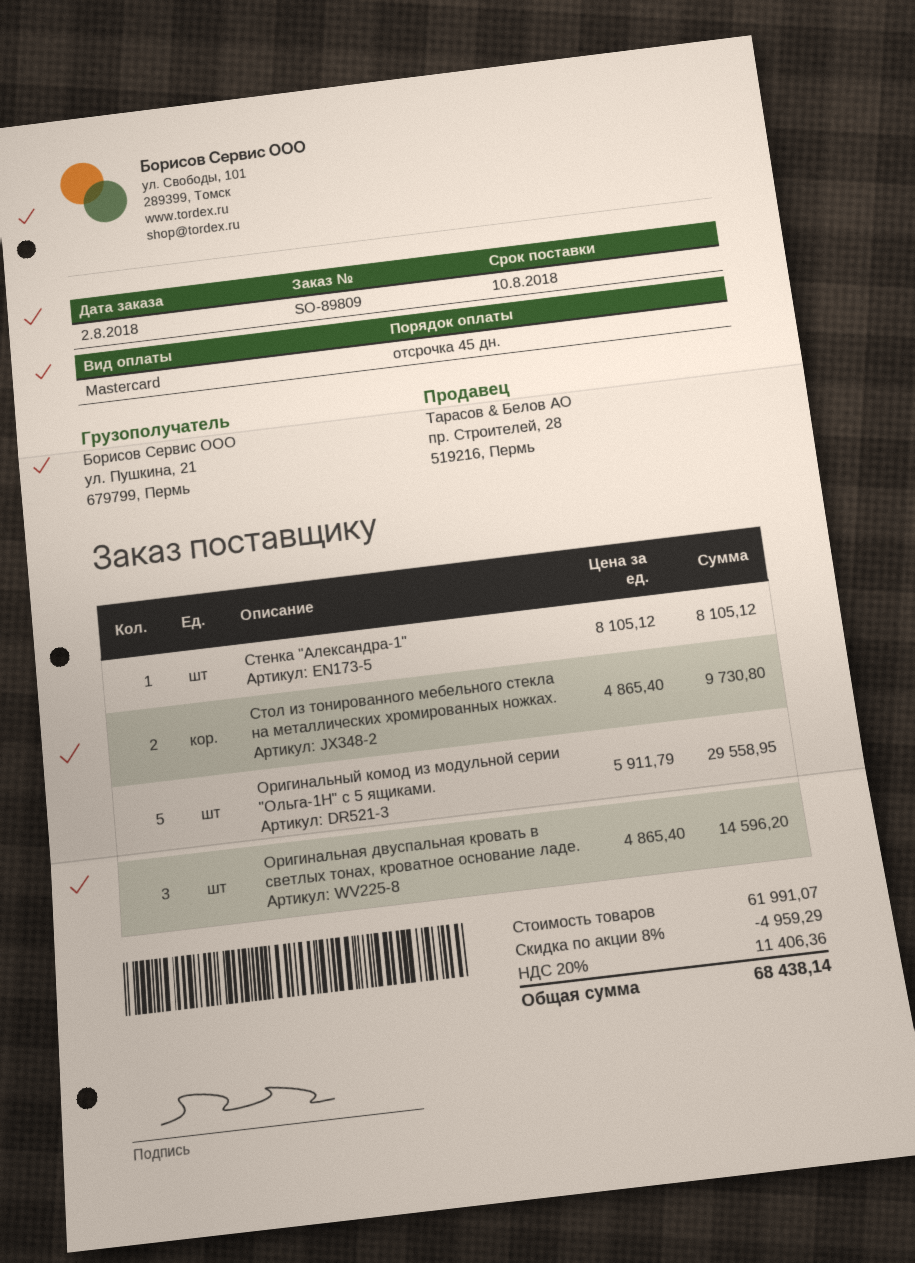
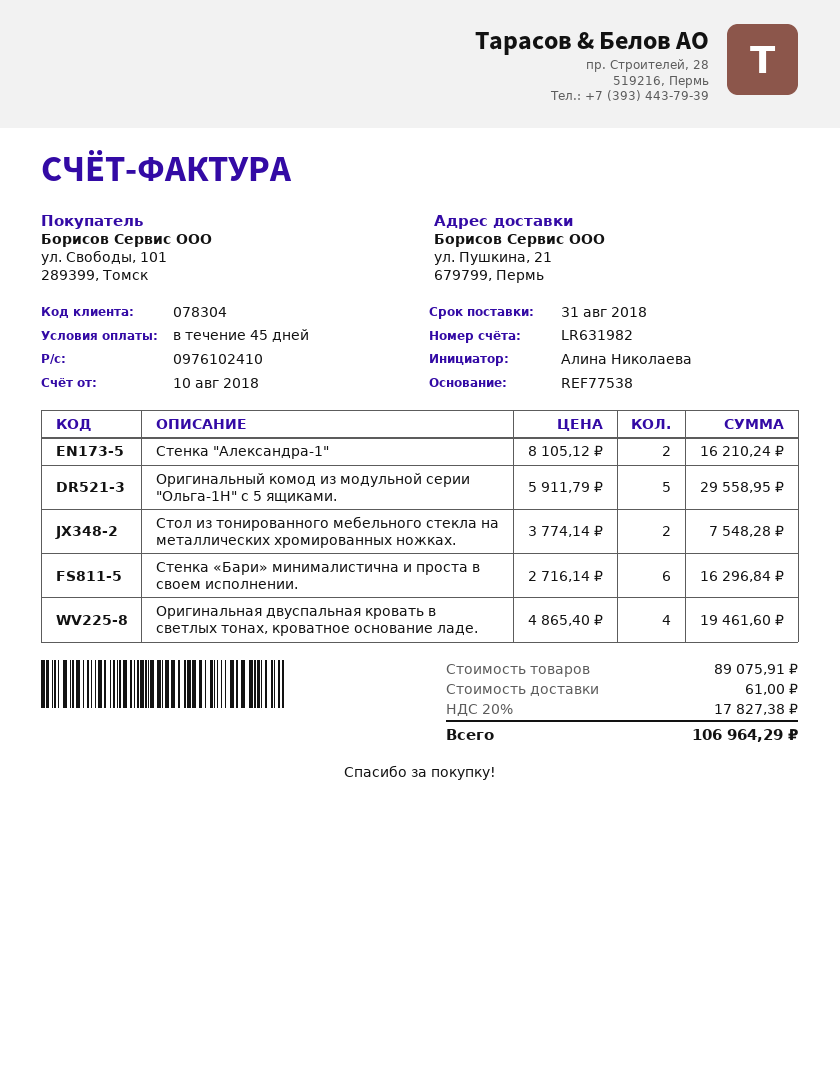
delivery date: 2018-08-10 -> 2018-08-31
Стенка "Александра-1": 1 x 8105.12 = 8105.12 -> 2 x 8105.12 = 16210.24
Стол из тонированного мебельного стекла на металлических хромированных ножках.: 2 x 4865.40 = 9730.80 -> 2 x 3774.14 = 7548.28
Оригинальная двуспальная кровать в светлых тонах, кроватное основание ладе.: 3 x 4865.40 = 14596.20 -> 4 x 4865.40 = 19461.60
Стенка «Бари» минималистична и проста в своем исполнении.: none -> 6 x 2716.14 = 16296.84
subtotal: 61991.07 -> 89075.91
discount: 8% = 4959.29 -> none
shipping: none -> 61.00
tax: 20% = 11406.36 -> 20% = 17827.38
total: 68438.14 -> 106964.29

